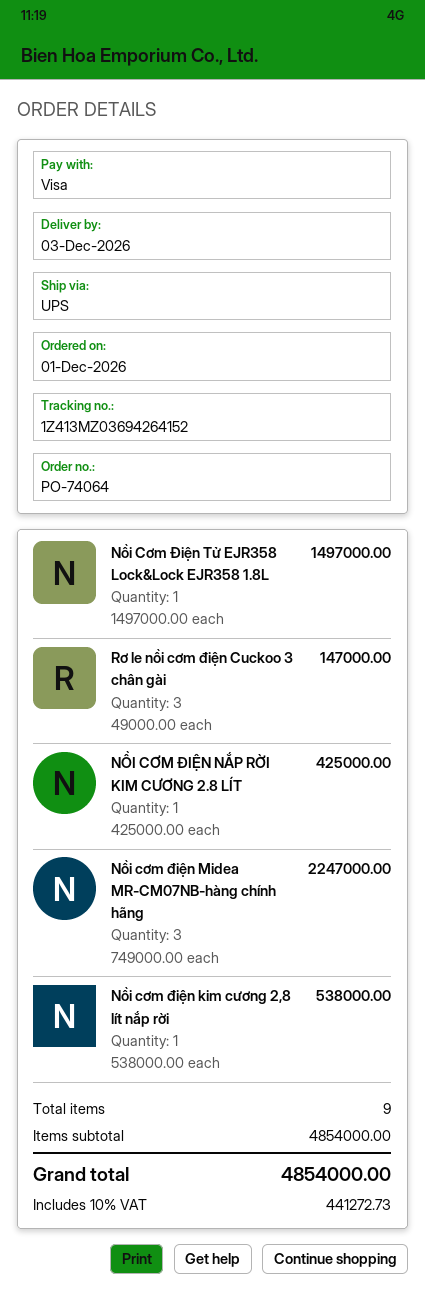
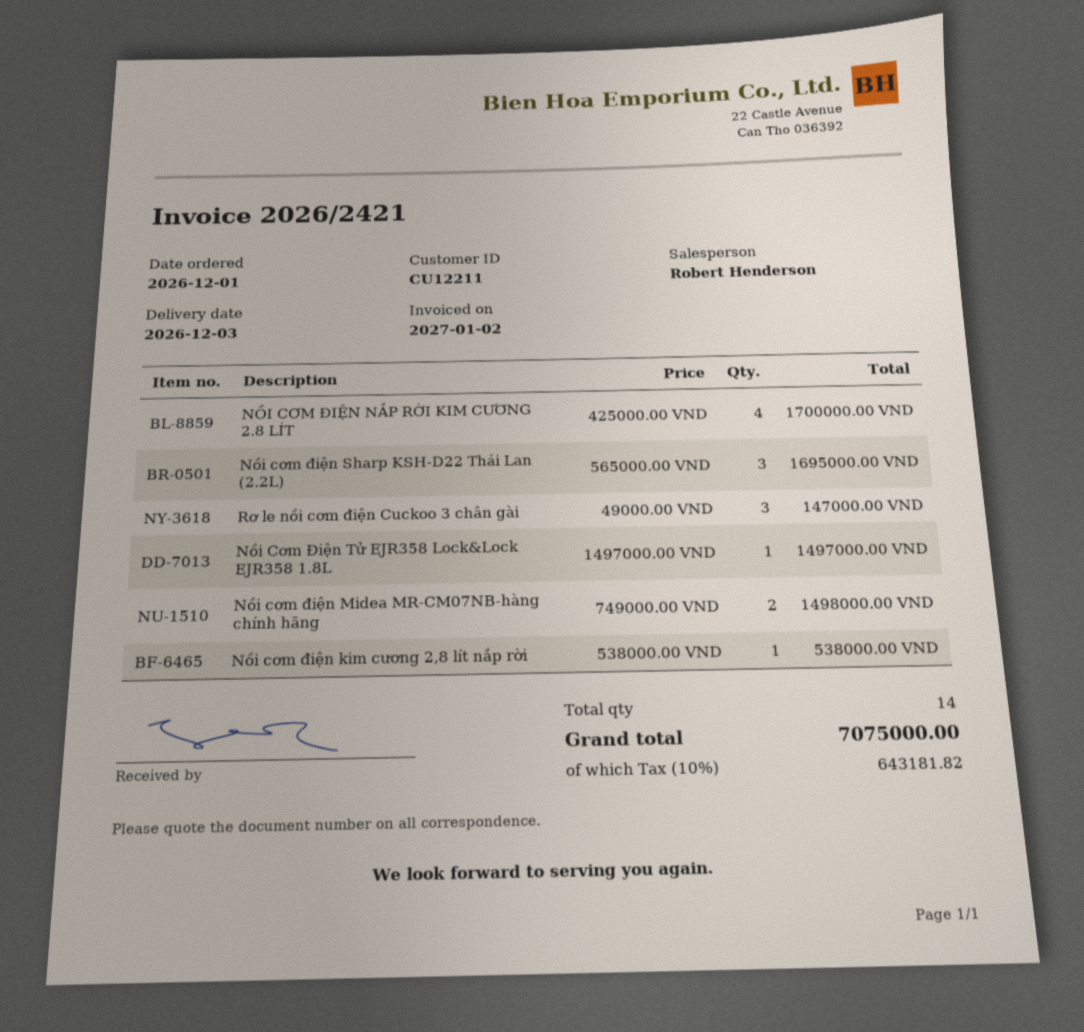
NỒI CƠM ĐIỆN NẮP RỜI KIM CƯƠNG 2.8 LÍT: 1 x 425000.00 = 425000.00 -> 4 x 425000.00 = 1700000.00
Nồi cơm điện Midea MR-CM07NB-hàng chính hãng: 3 x 749000.00 = 2247000.00 -> 2 x 749000.00 = 1498000.00
Nồi cơm điện Sharp KSH-D22 Thái Lan (2.2L): none -> 3 x 565000.00 = 1695000.00
total quantity: 9 -> 14
tax: 10% = 441272.73 -> 10% = 643181.82
total: 4854000.00 -> 7075000.00

